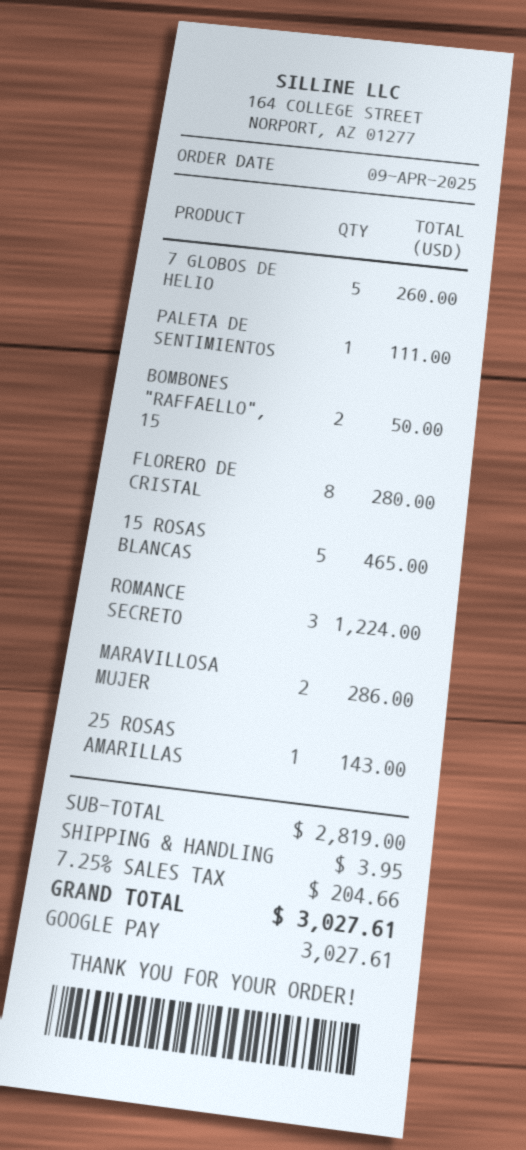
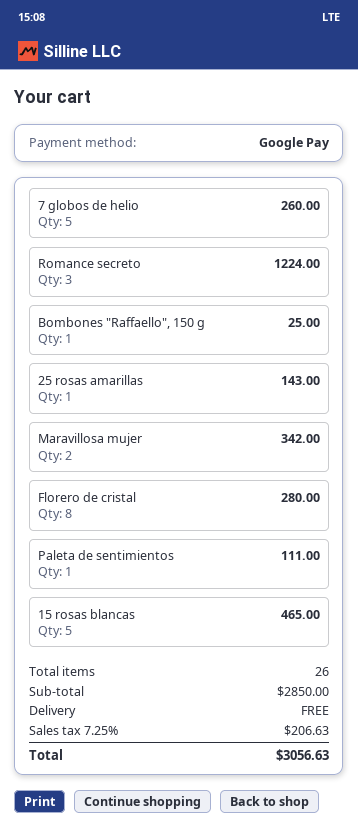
BOMBONES "RAFFAELLO", 15: 2 for 50.00 -> 1 for 25.00
MARAVILLOSA MUJER: 2 for 286.00 -> 2 for 342.00
subtotal: 2819.00 -> 2850.00
shipping: 3.95 -> 0.00
tax: 7.25% = 204.66 -> 7.25% = 206.63
total: 3027.61 -> 3056.63

